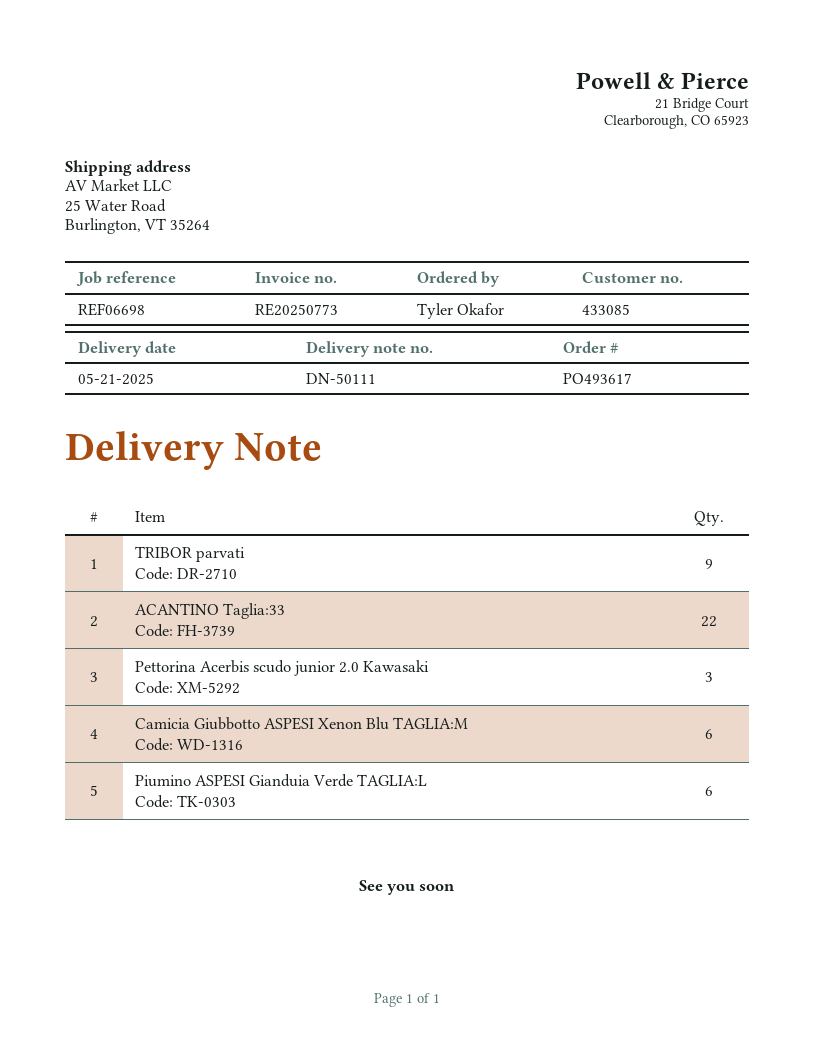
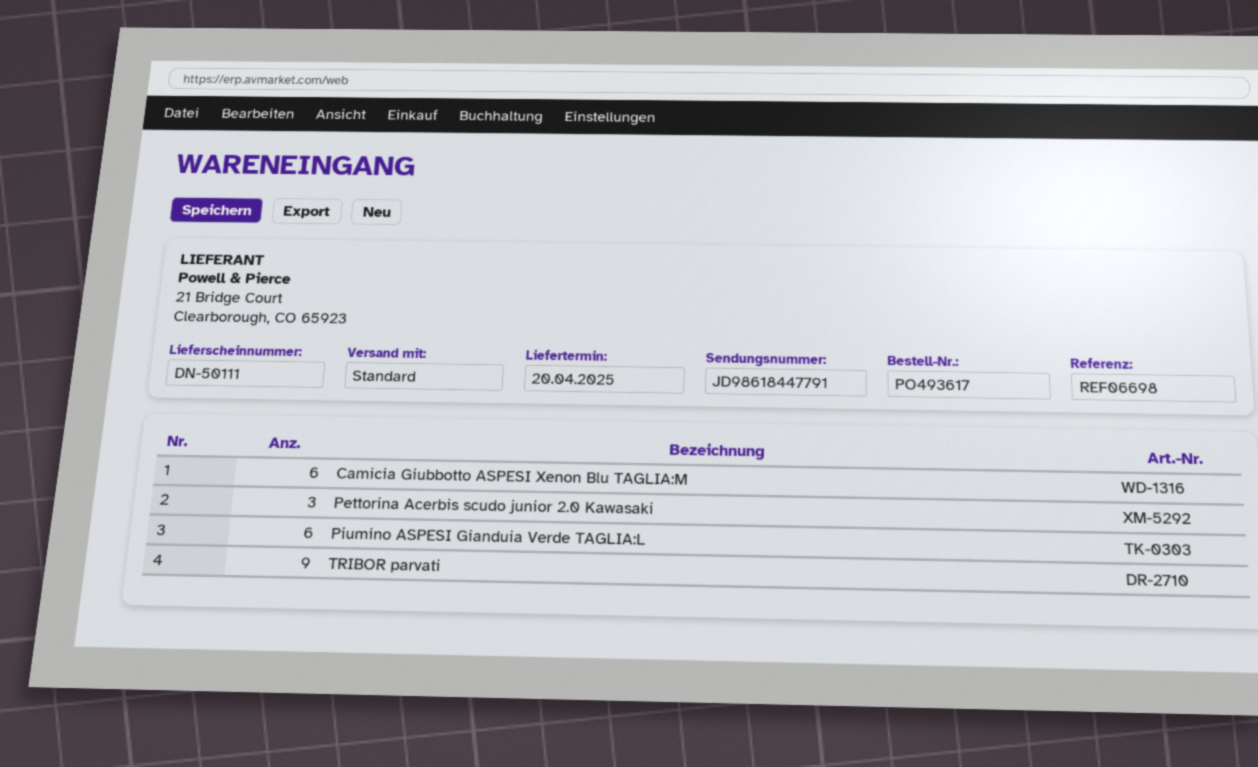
delivery date: 2025-05-21 -> 2025-04-20
ACANTINO Taglia:33: 22 -> none

